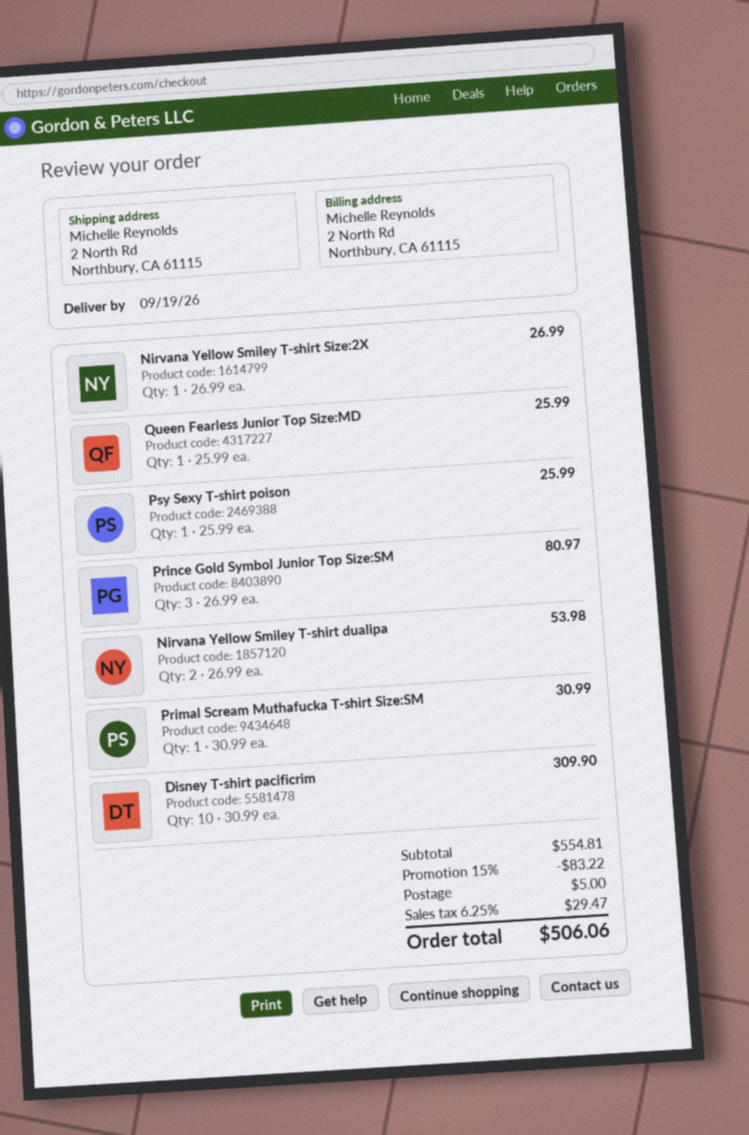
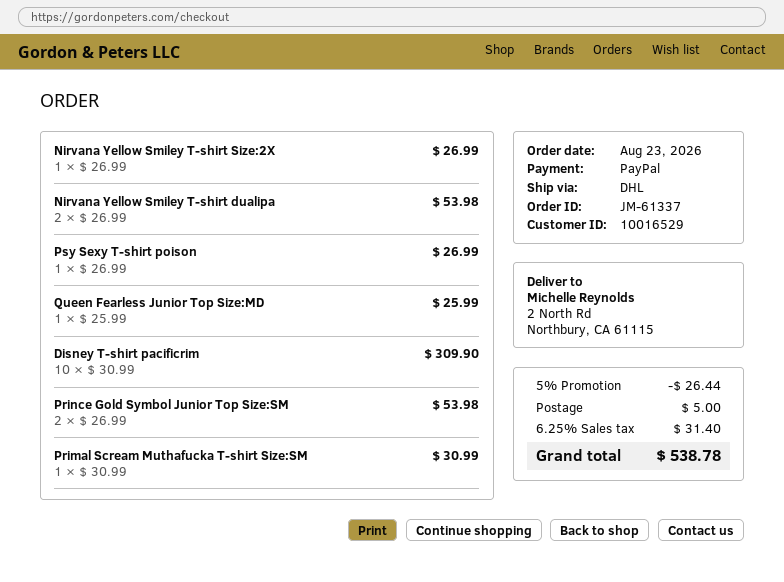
Psy Sexy T-shirt poison: 1 x 25.99 = 25.99 -> 1 x 26.99 = 26.99
Prince Gold Symbol Junior Top Size:SM: 3 x 26.99 = 80.97 -> 2 x 26.99 = 53.98
discount: 15% = 83.22 -> 5% = 26.44
tax: 6.25% = 29.47 -> 6.25% = 31.40
total: 506.06 -> 538.78

